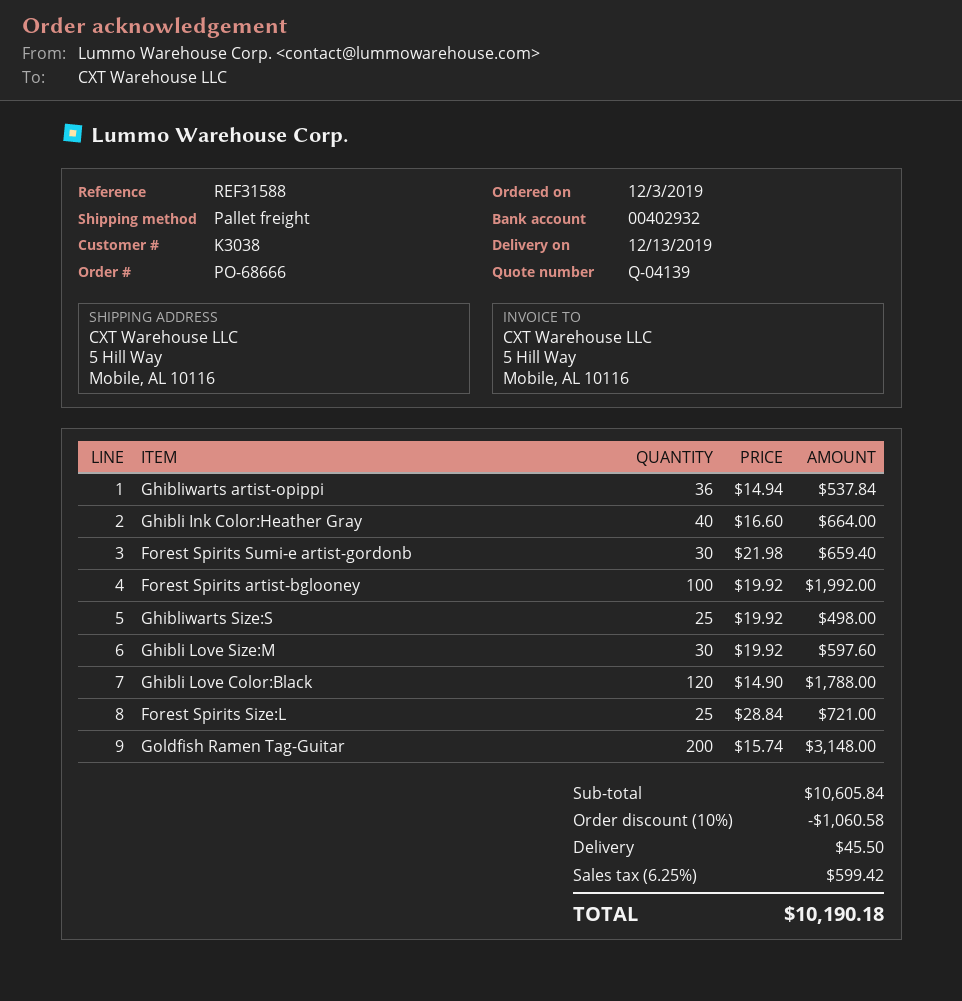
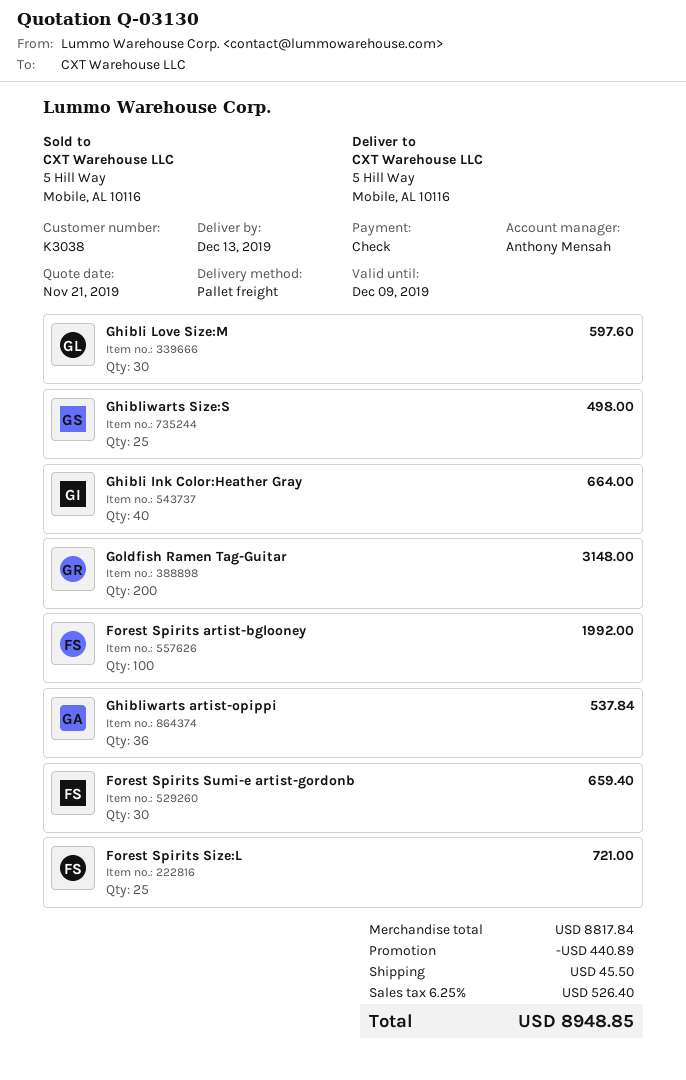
quote number: Q-04139 -> Q-03130
Ghibli Love Color:Black: 120 for 1788.00 -> none
subtotal: 10605.84 -> 8817.84
discount: 1060.58 -> 440.89
tax: 6.25% = 599.42 -> 6.25% = 526.40
total: 10190.18 -> 8948.85

